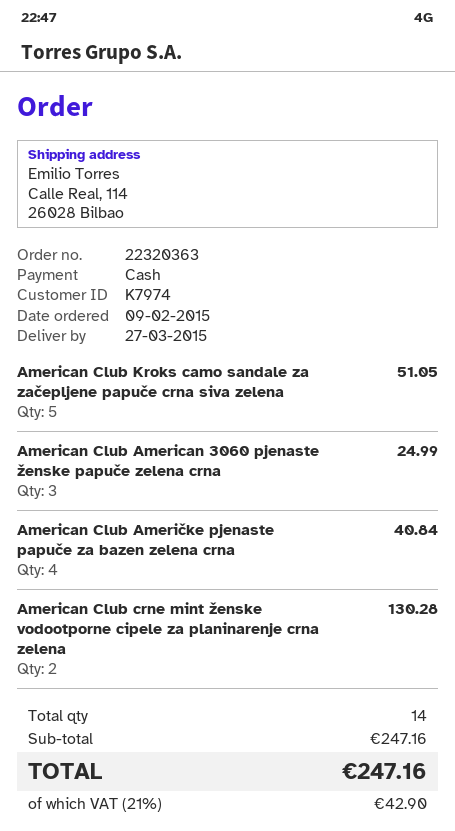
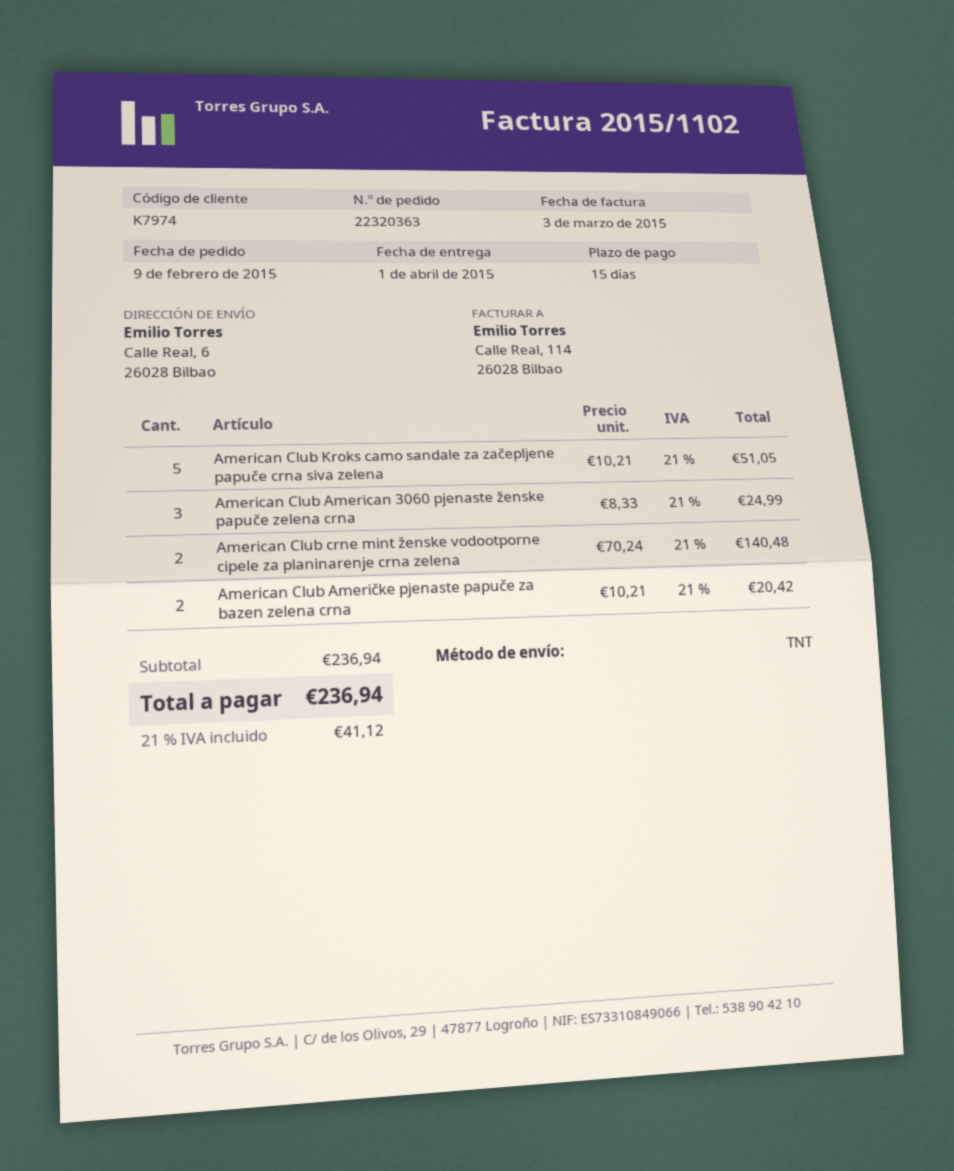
delivery date: 2015-03-27 -> 2015-04-01
ship to: Calle Real, 114, 26028 Bilbao -> Calle Real, 6, 26028 Bilbao
American Club Američke pjenaste papuče za bazen zelena crna: 4 for 40.84 -> 2 for 20.42
American Club crne mint ženske vodootporne cipele za planinarenje crna zelena: 2 for 130.28 -> 2 for 140.48
subtotal: 247.16 -> 236.94
tax: 21% = 42.90 -> 21% = 41.12
total: 247.16 -> 236.94

